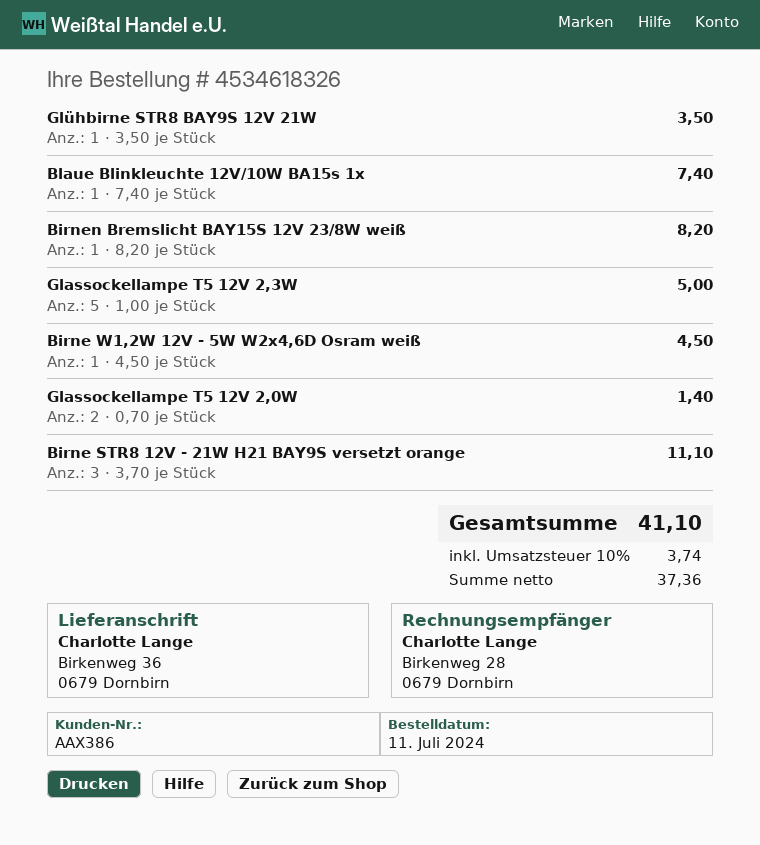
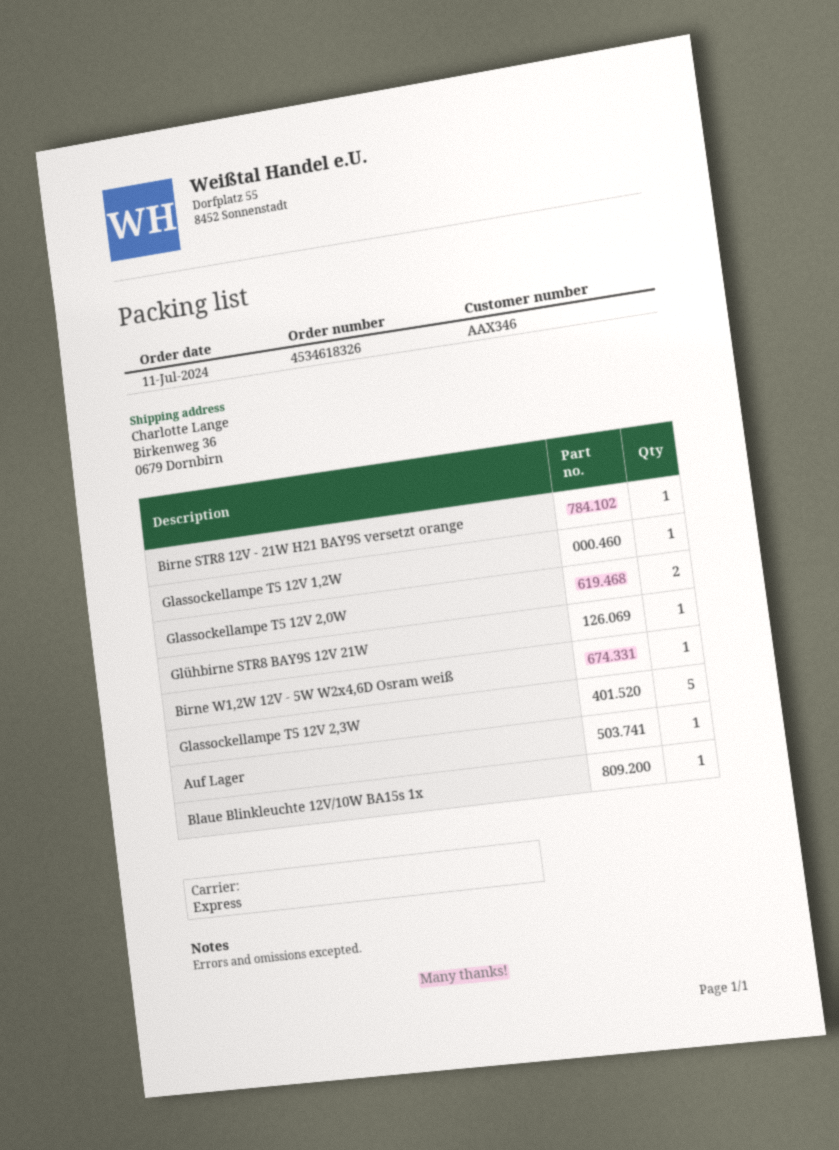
customer number: AAX386 -> AAX346
Birnen Bremslicht BAY15S 12V 23/8W weiß: 1 -> none
Birne STR8 12V - 21W H21 BAY9S versetzt orange: 3 -> 1
Glassockellampe T5 12V 1,2W: none -> 1
Auf Lager: none -> 1

